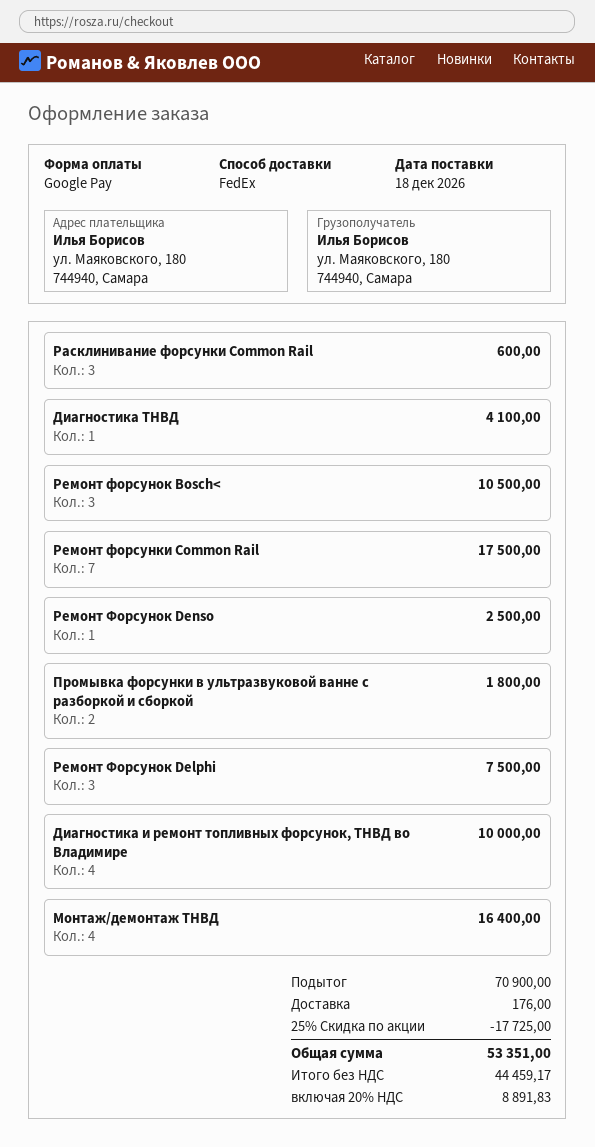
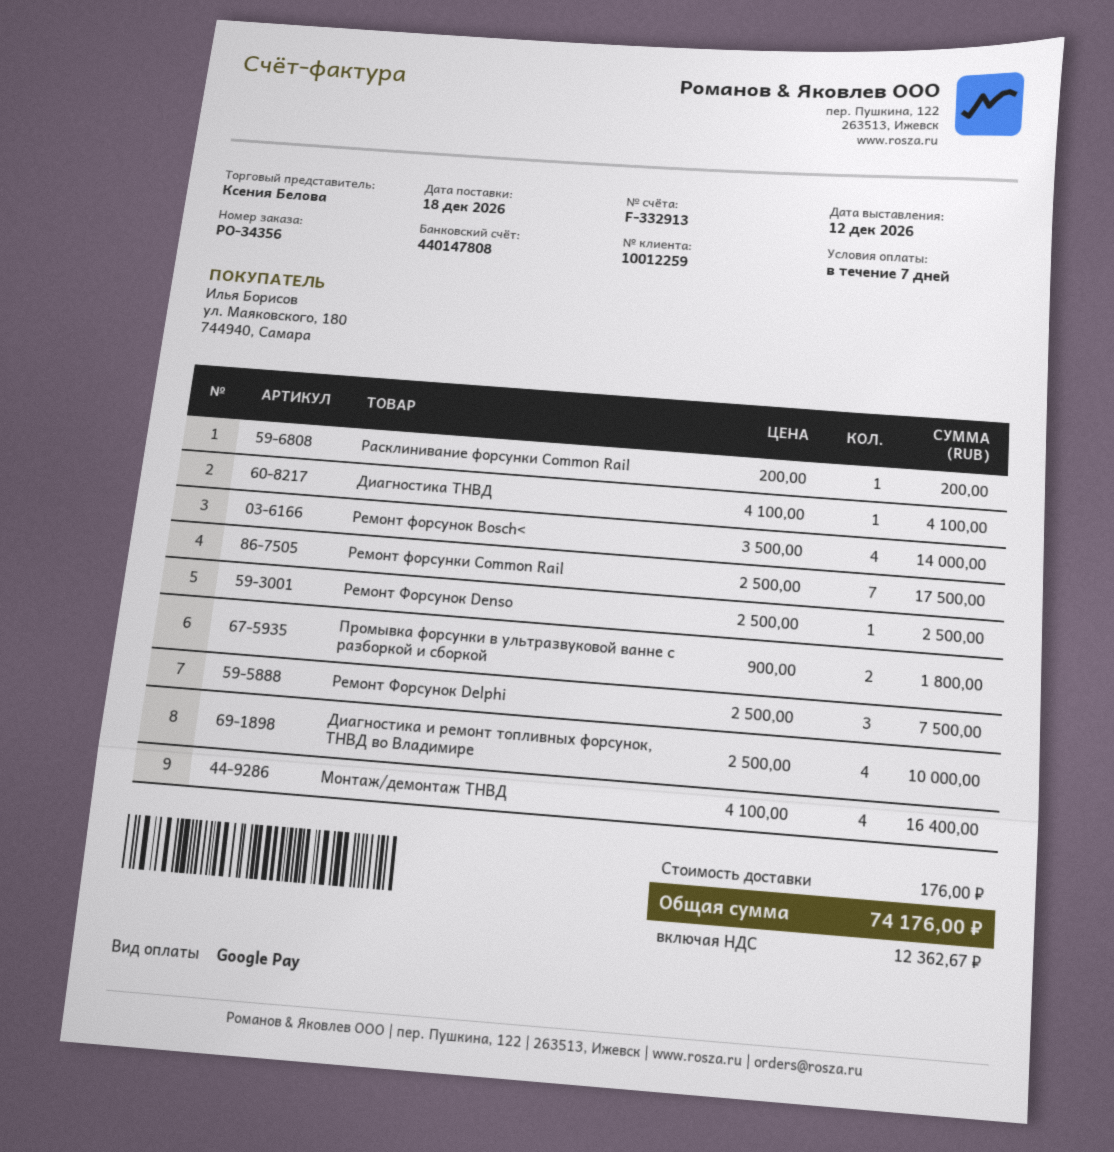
Расклинивание форсунки Common Rail: 3 for 600.00 -> 1 for 200.00
Ремонт форсунок Bosch<: 3 for 10500.00 -> 4 for 14000.00
discount: 25% = 17725.00 -> none
tax: 8891.83 -> 12362.67
total: 53351.00 -> 74176.00

